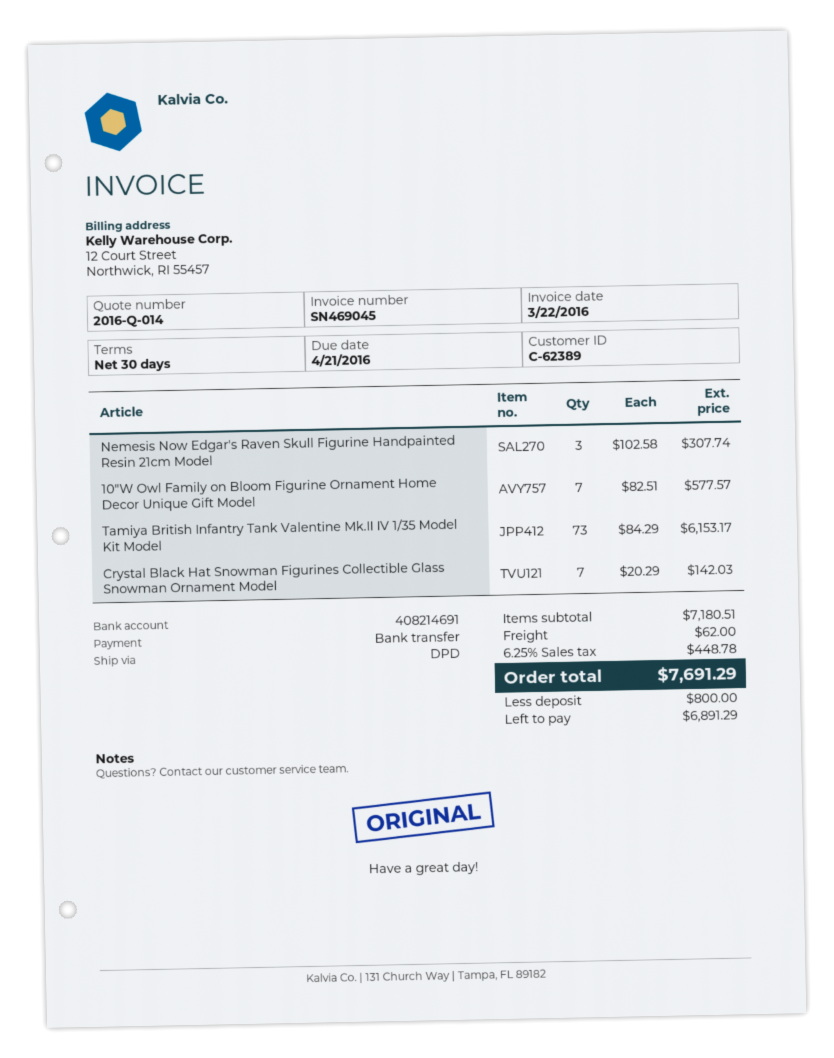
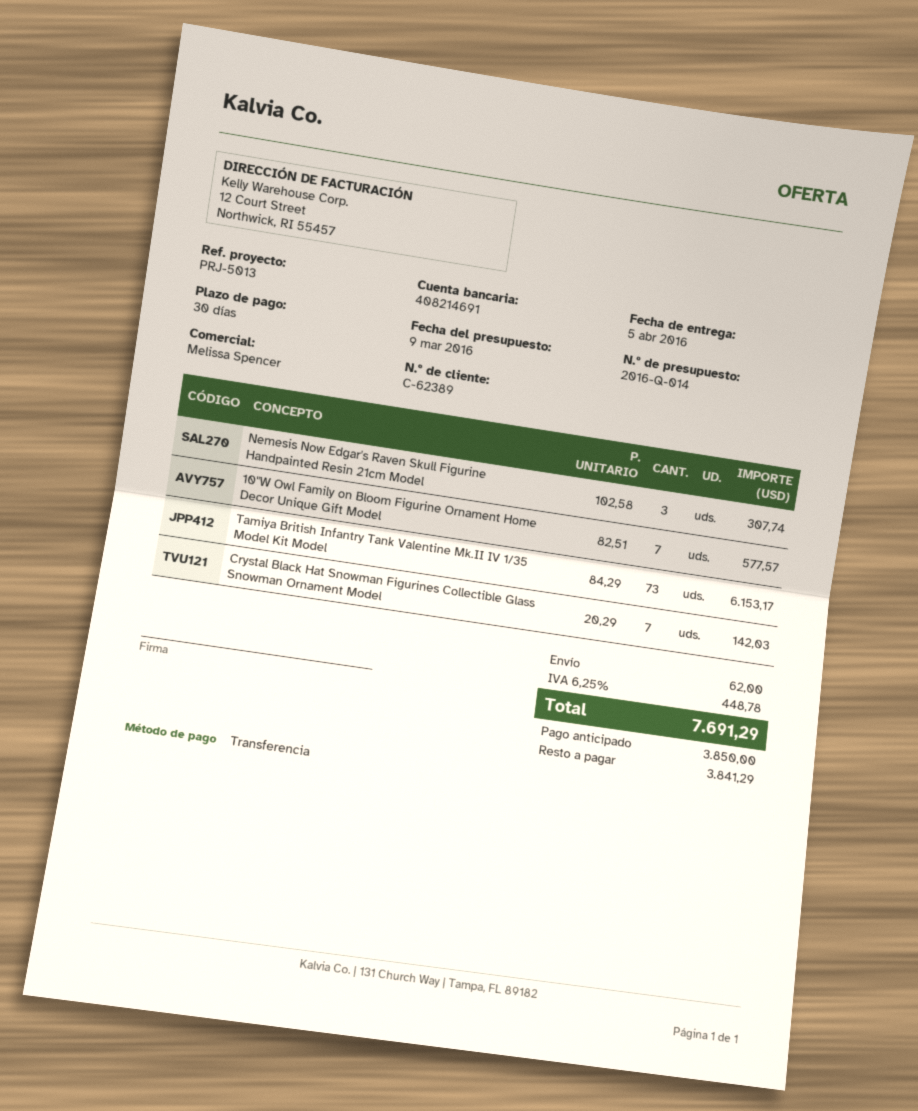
deposit: 800.00 -> 3850.00
balance: 6891.29 -> 3841.29

